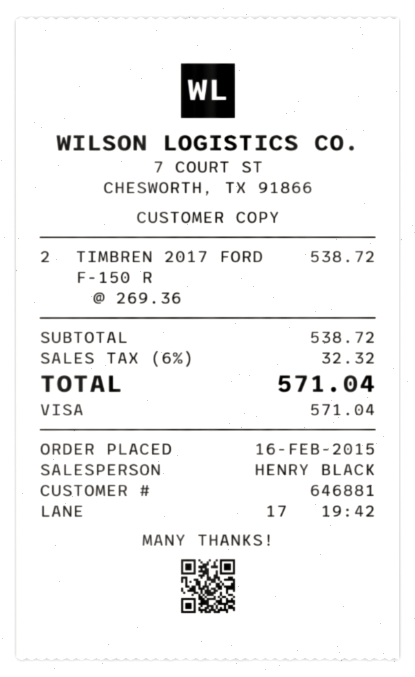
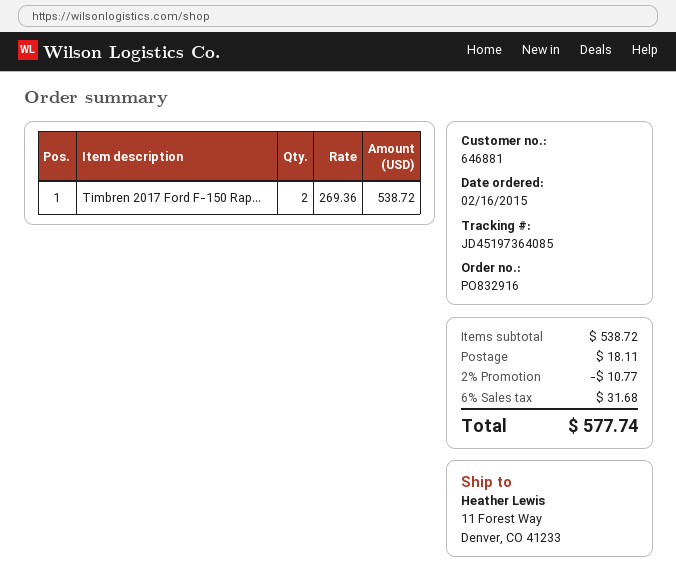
discount: none -> 2% = 10.77
shipping: none -> 18.11
tax: 6% = 32.32 -> 6% = 31.68
total: 571.04 -> 577.74

